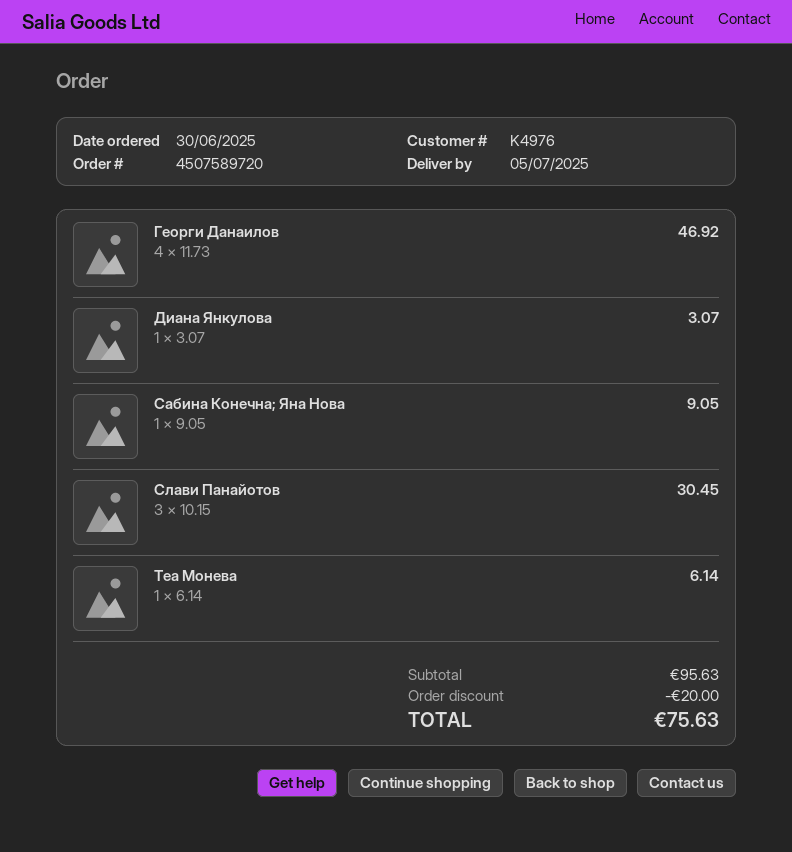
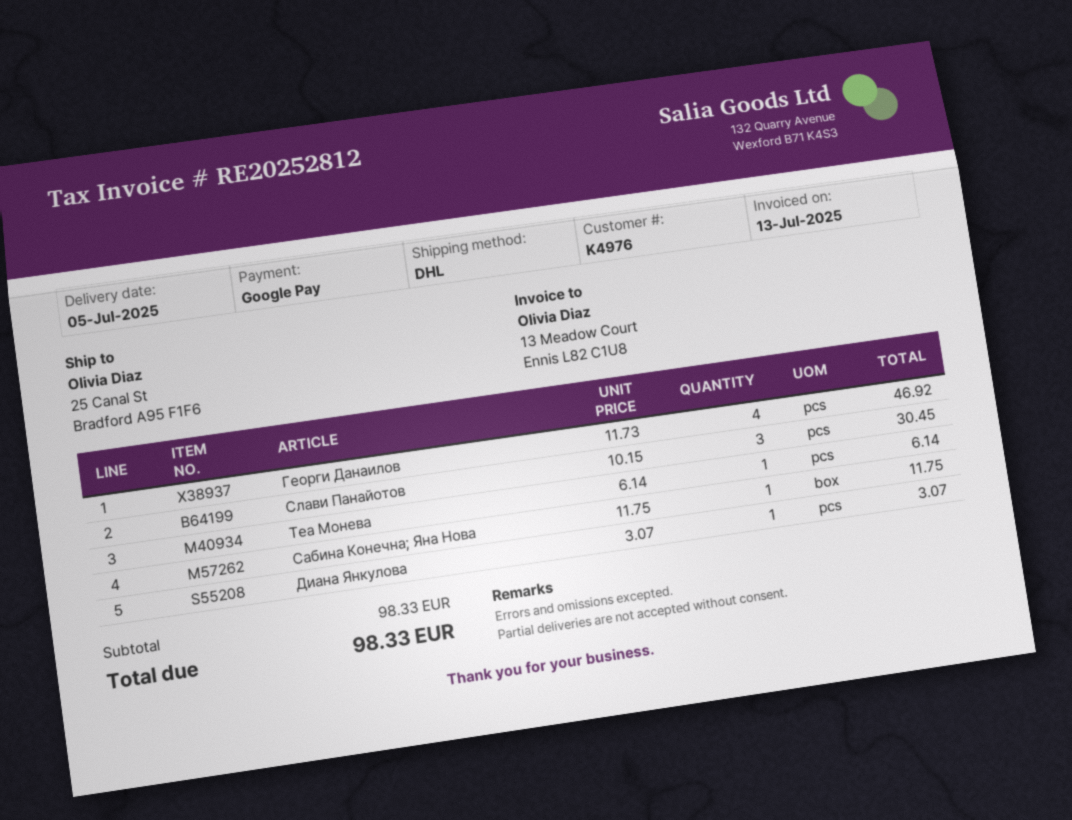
Сабина Конечна; Яна Нова: 1 x 9.05 = 9.05 -> 1 x 11.75 = 11.75
subtotal: 95.63 -> 98.33
discount: 20.00 -> none
total: 75.63 -> 98.33

